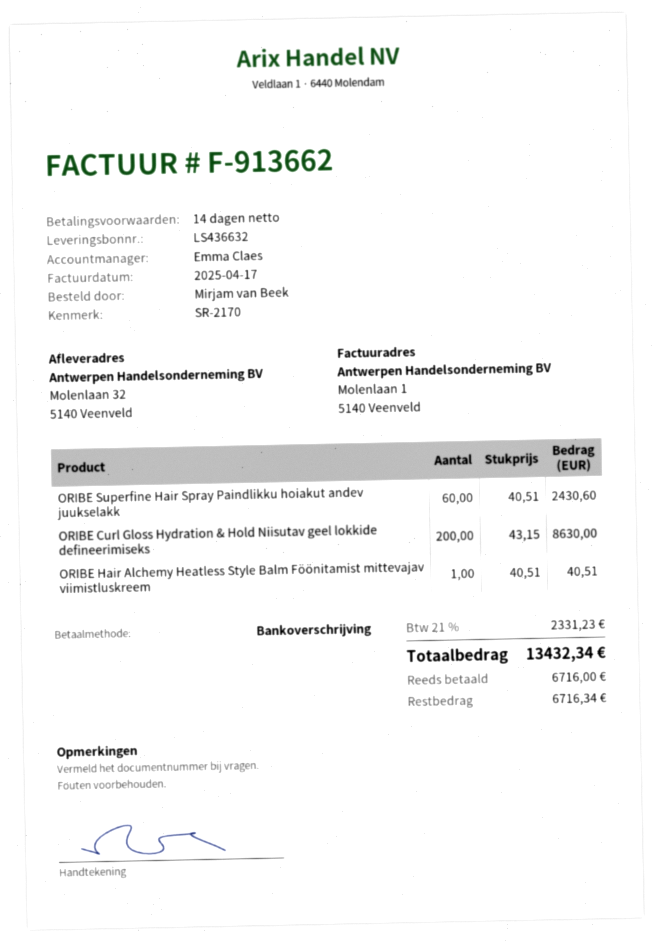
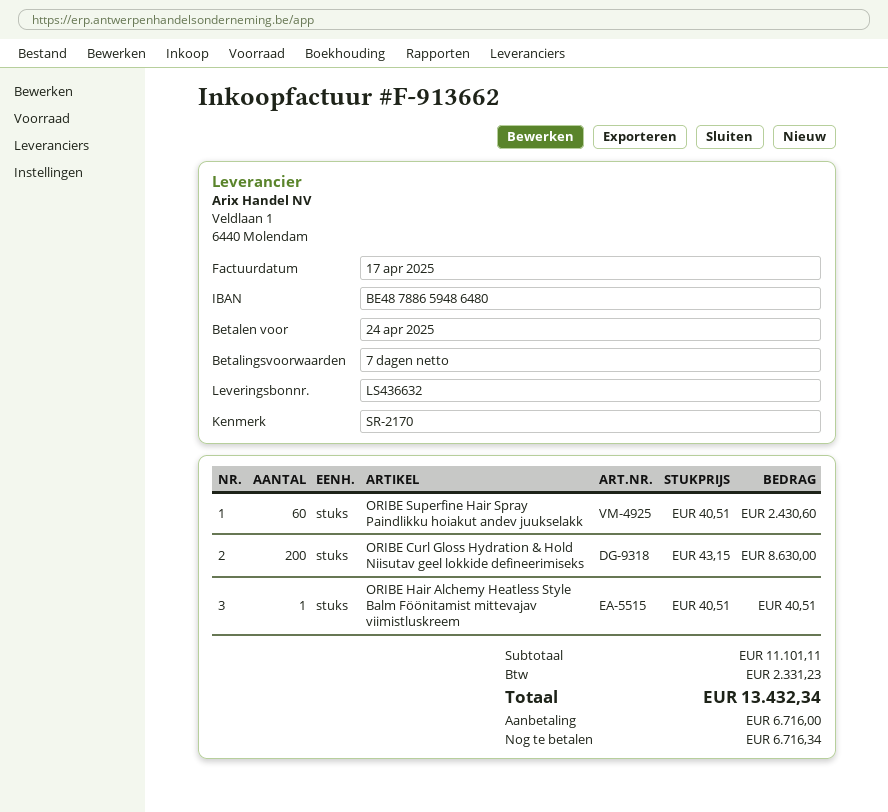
payment terms: 14 days -> 7 days

